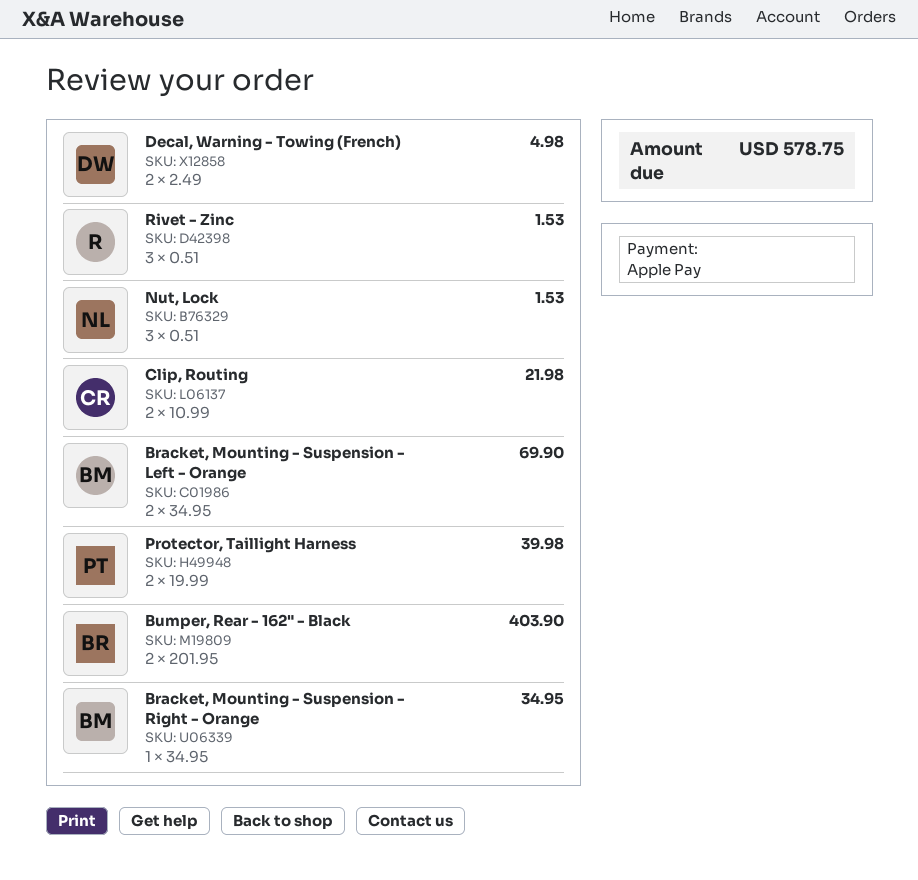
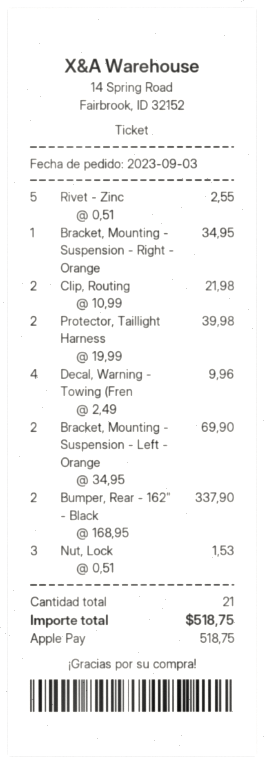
Decal, Warning - Towing (French): 2 x 2.49 = 4.98 -> 4 x 2.49 = 9.96
Rivet - Zinc: 3 x 0.51 = 1.53 -> 5 x 0.51 = 2.55
Bumper, Rear - 162" - Black: 2 x 201.95 = 403.90 -> 2 x 168.95 = 337.90
total: 578.75 -> 518.75

